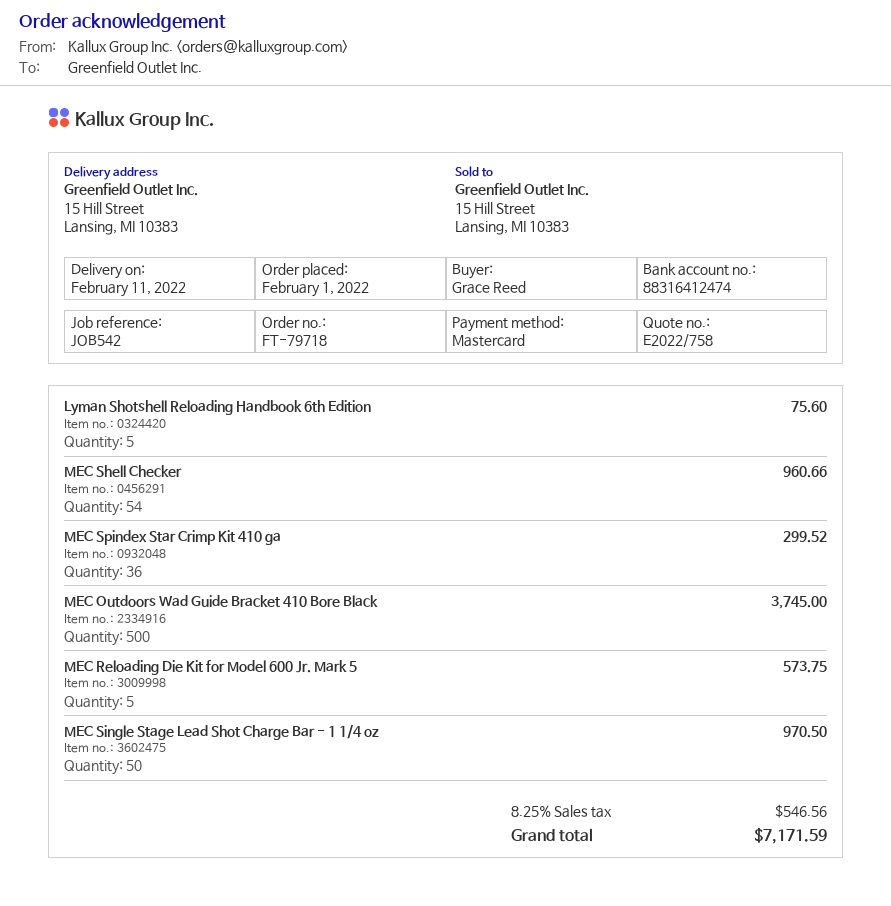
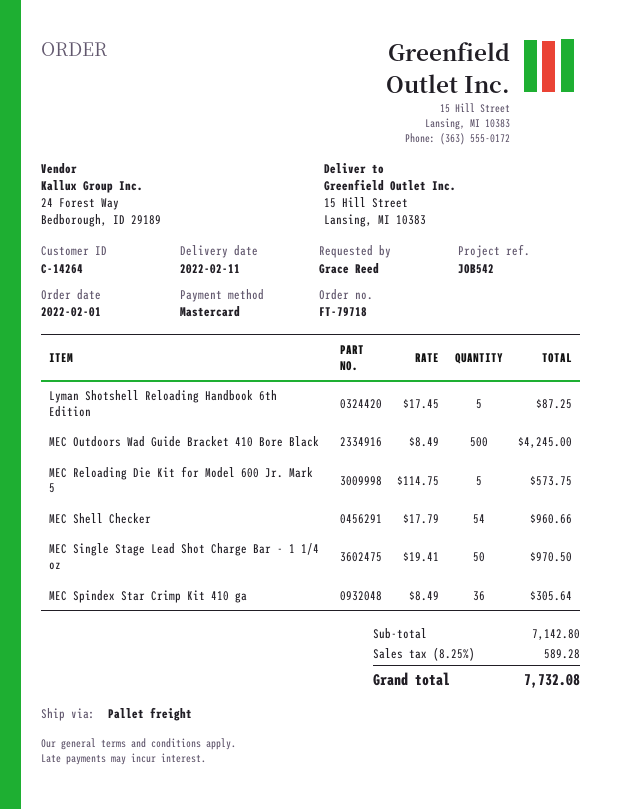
Lyman Shotshell Reloading Handbook 6th Edition: 5 for 75.60 -> 5 for 87.25
MEC Spindex Star Crimp Kit 410 ga: 36 for 299.52 -> 36 for 305.64
MEC Outdoors Wad Guide Bracket 410 Bore Black: 500 for 3745.00 -> 500 for 4245.00
tax: 8.25% = 546.56 -> 8.25% = 589.28
total: 7171.59 -> 7732.08

